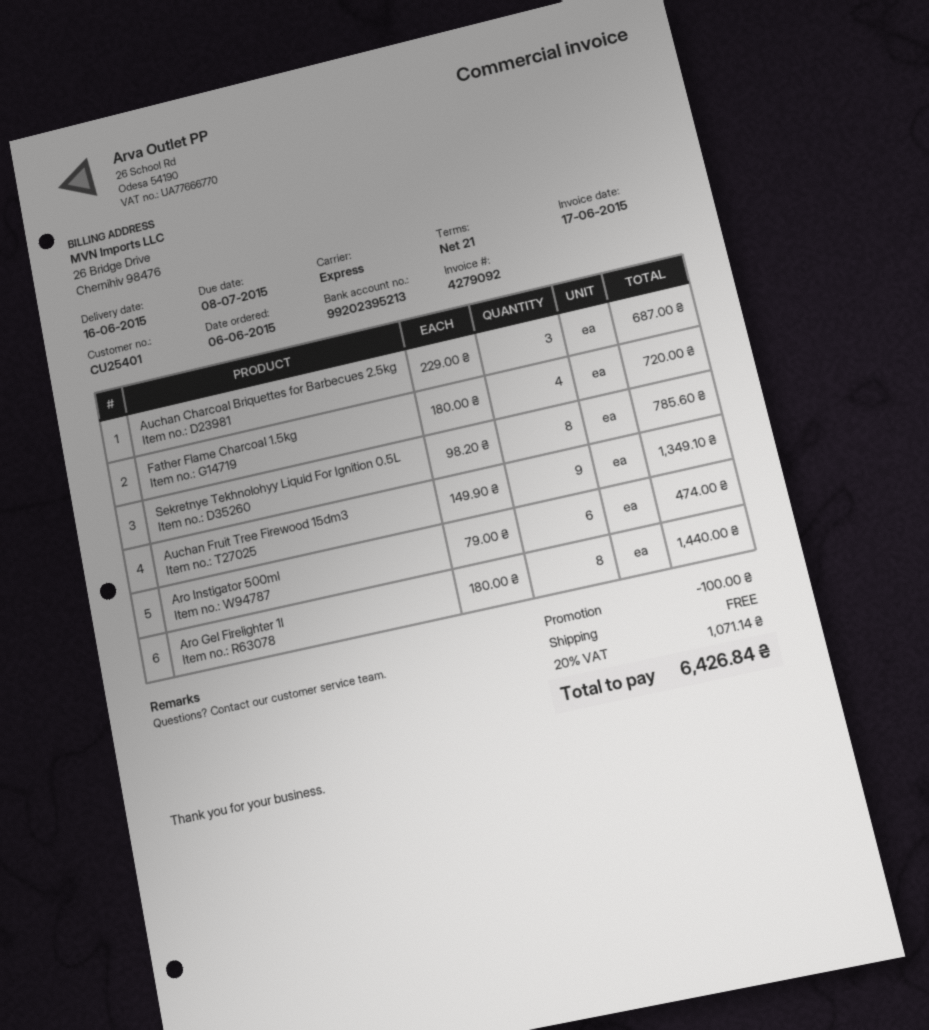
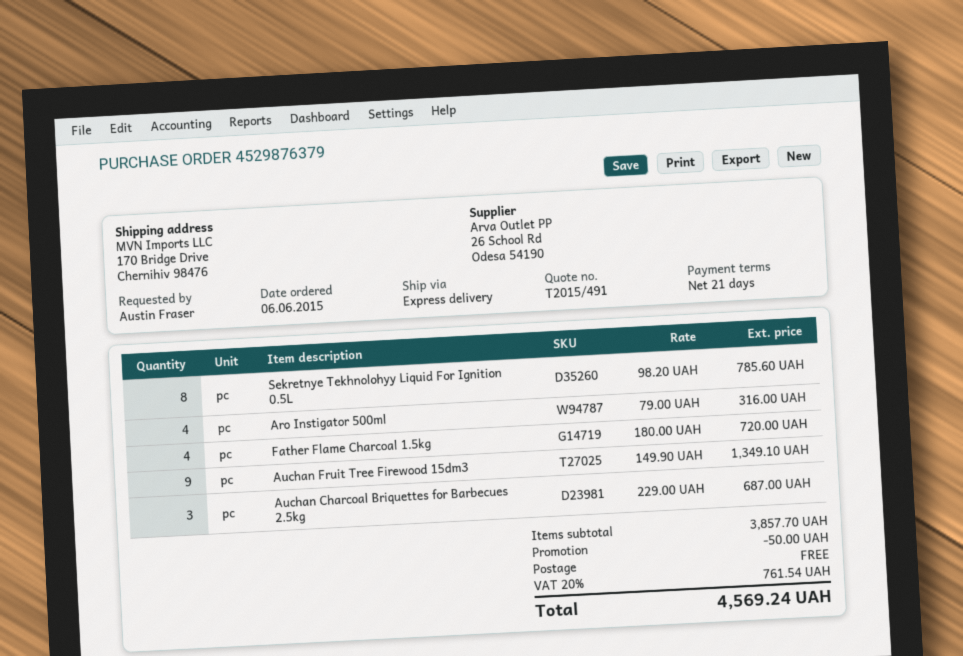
Aro Instigator 500ml: 6 x 79.00 = 474.00 -> 4 x 79.00 = 316.00
Aro Gel Firelighter 1l: 8 x 180.00 = 1440.00 -> none
discount: 100.00 -> 50.00
tax: 20% = 1071.14 -> 20% = 761.54
total: 6426.84 -> 4569.24

